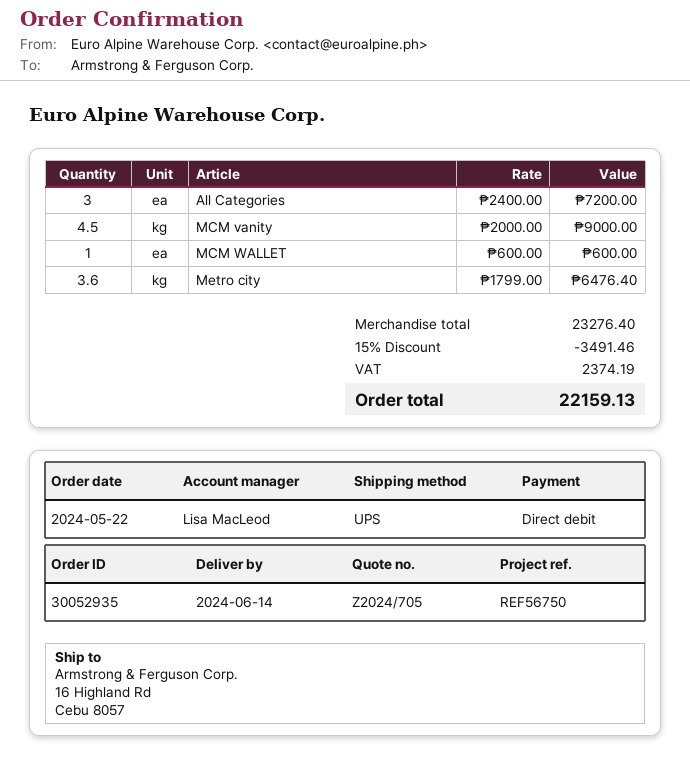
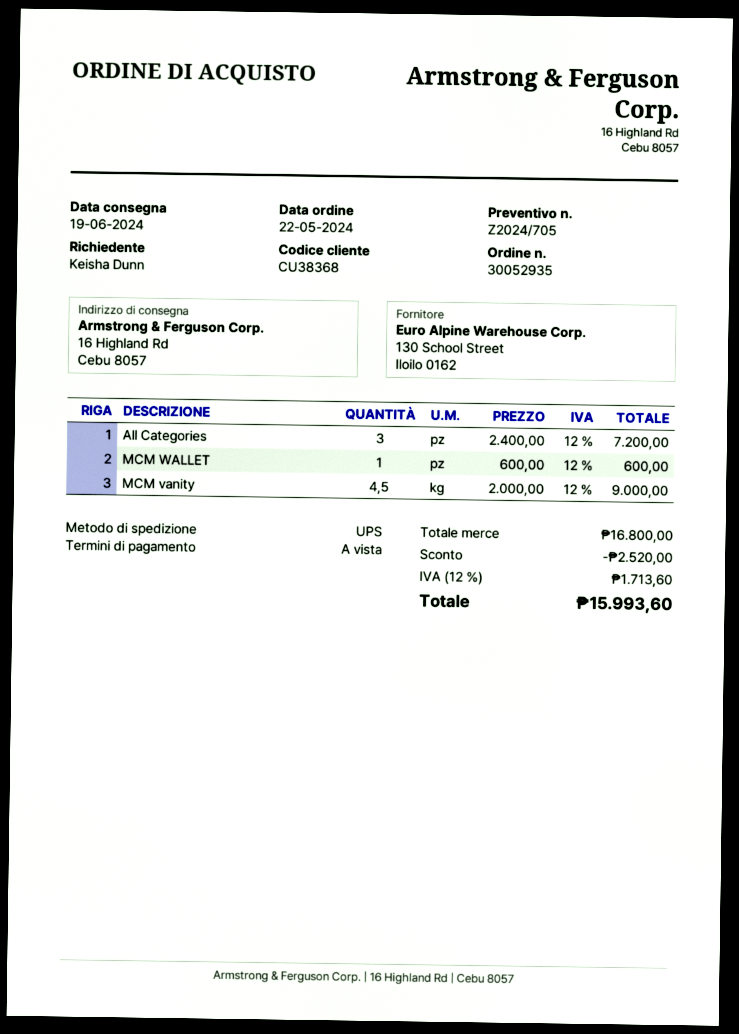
delivery date: 2024-06-14 -> 2024-06-19
Metro city: 3.6 x 1799.00 = 6476.40 -> none
subtotal: 23276.40 -> 16800.00
discount: 3491.46 -> 2520.00
tax: 2374.19 -> 1713.60
total: 22159.13 -> 15993.60

